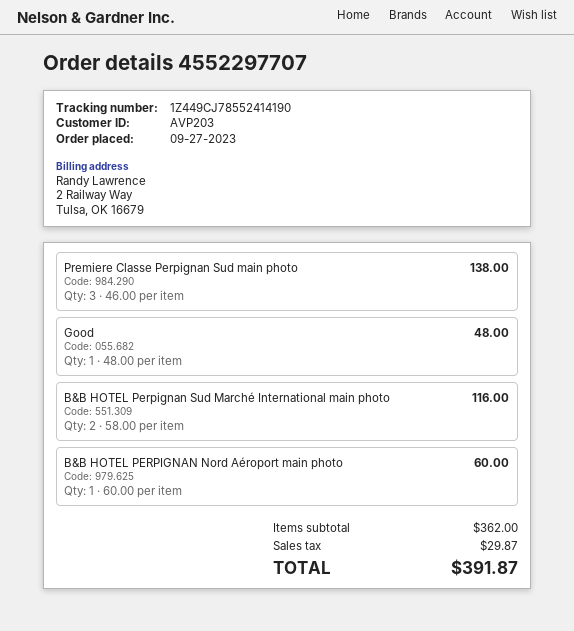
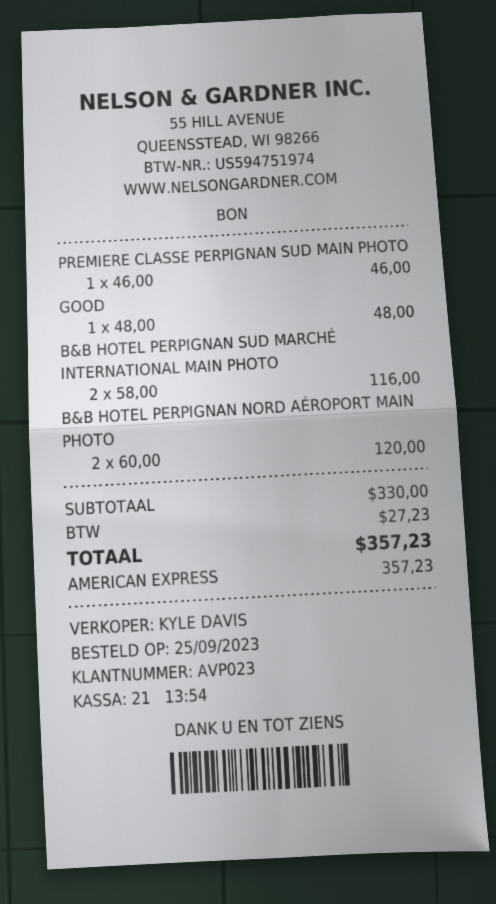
order date: 2023-09-27 -> 2023-09-25
customer number: AVP203 -> AVP023
Premiere Classe Perpignan Sud main photo: 3 x 46.00 = 138.00 -> 1 x 46.00 = 46.00
B&B HOTEL PERPIGNAN Nord Aéroport main photo: 1 x 60.00 = 60.00 -> 2 x 60.00 = 120.00
subtotal: 362.00 -> 330.00
tax: 29.87 -> 27.23
total: 391.87 -> 357.23

